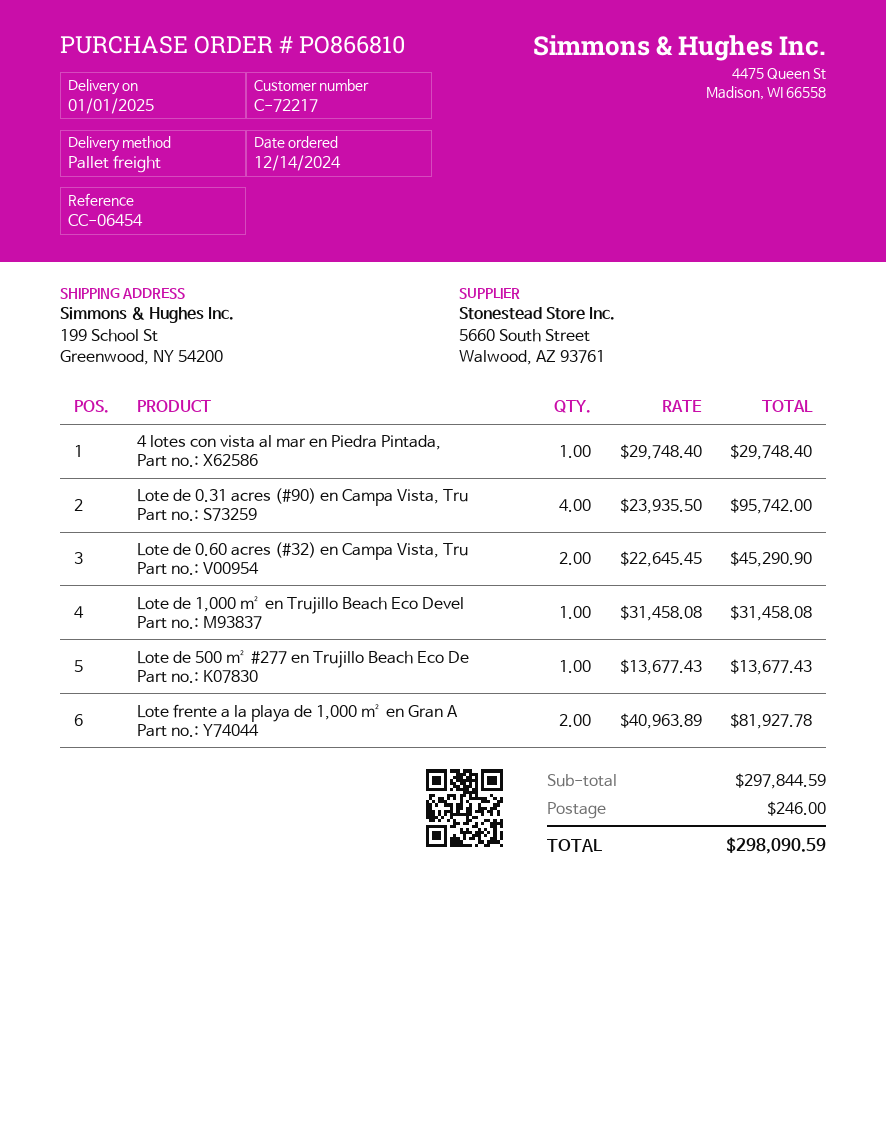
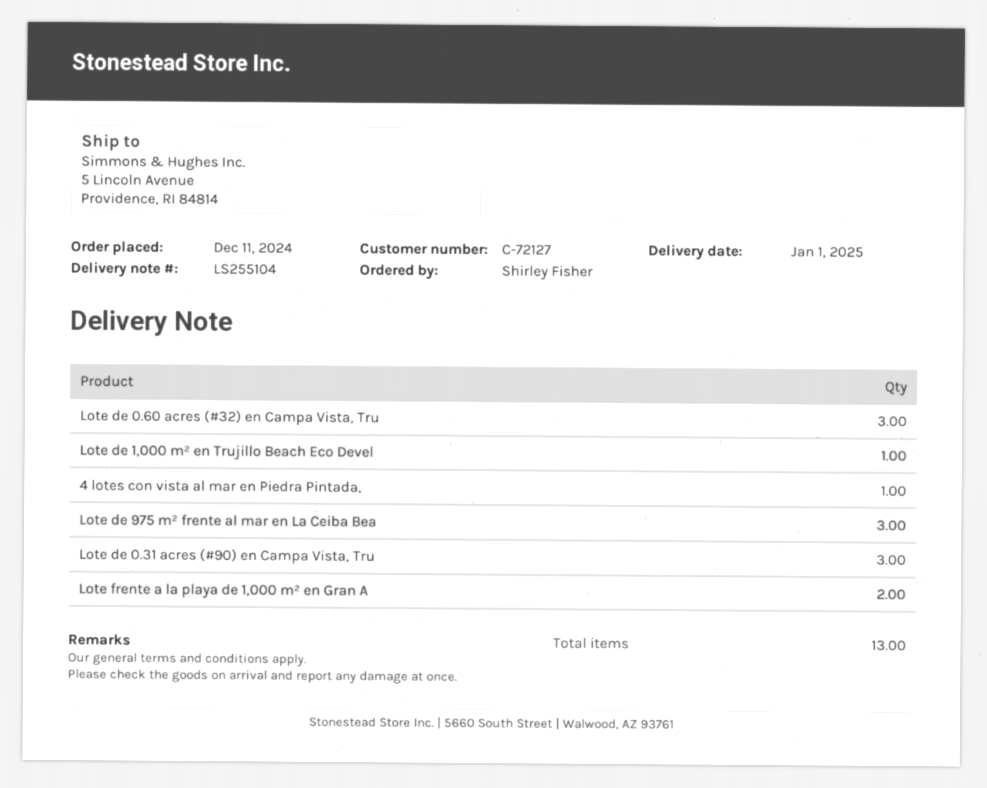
order date: 2024-12-14 -> 2024-12-11
customer number: C-72217 -> C-72127
ship to: 199 School St, Greenwood, NY 54200 -> 5 Lincoln Avenue, Providence, RI 84814
Lote de 0.31 acres (#90) en Campa Vista, Tru: 4 -> 3
Lote de 0.60 acres (#32) en Campa Vista, Tru: 2 -> 3
Lote de 500 m² #277 en Trujillo Beach Eco De: 1 -> none
Lote de 975 m² frente al mar en La Ceiba Bea: none -> 3

